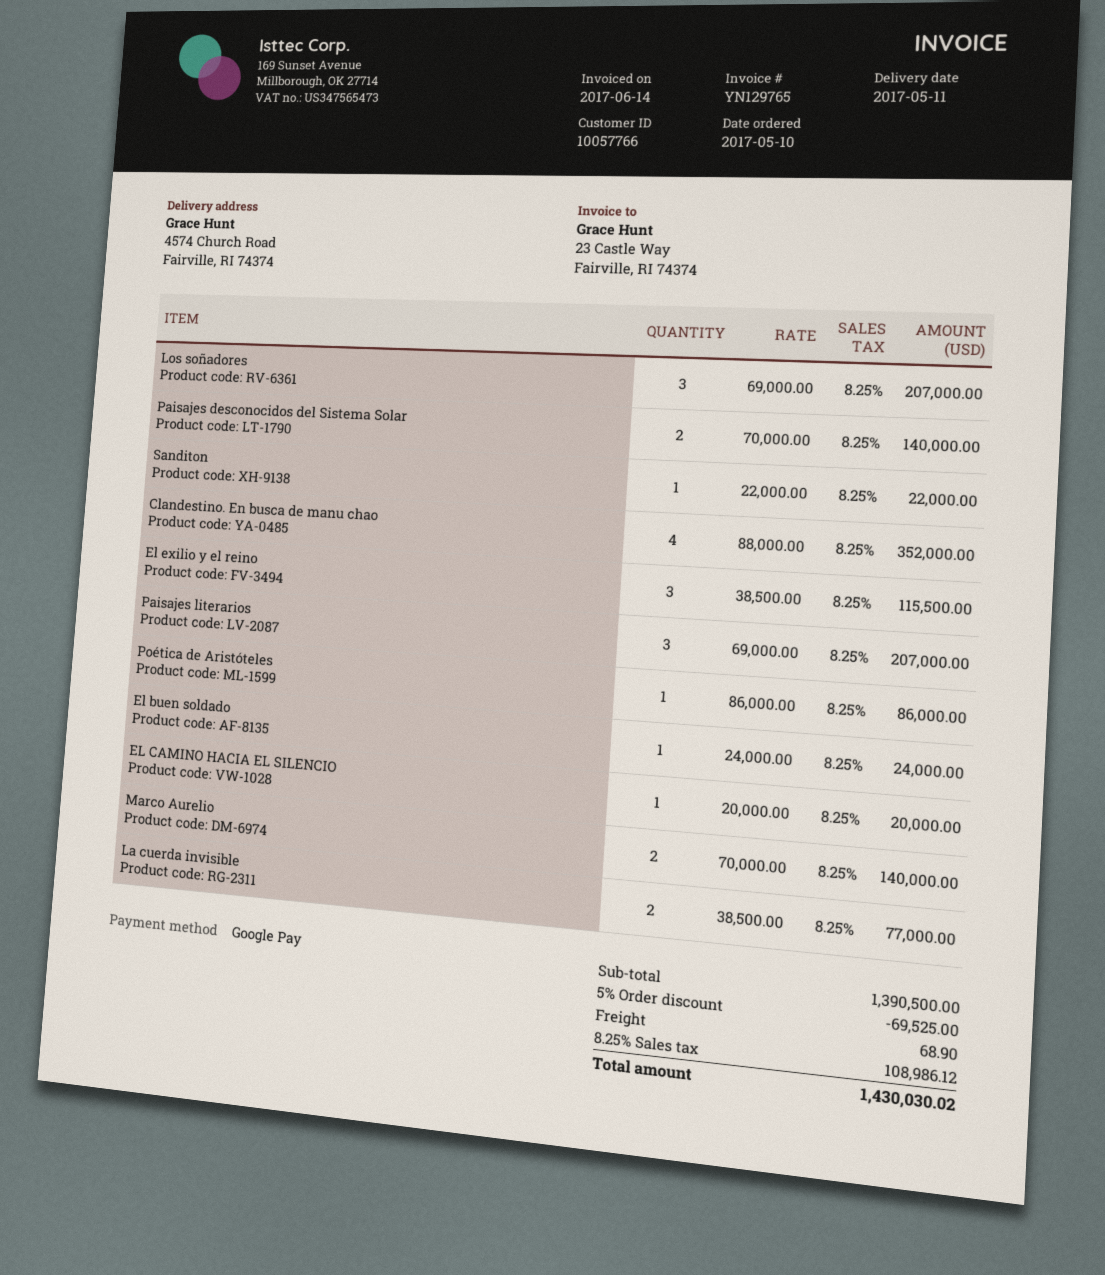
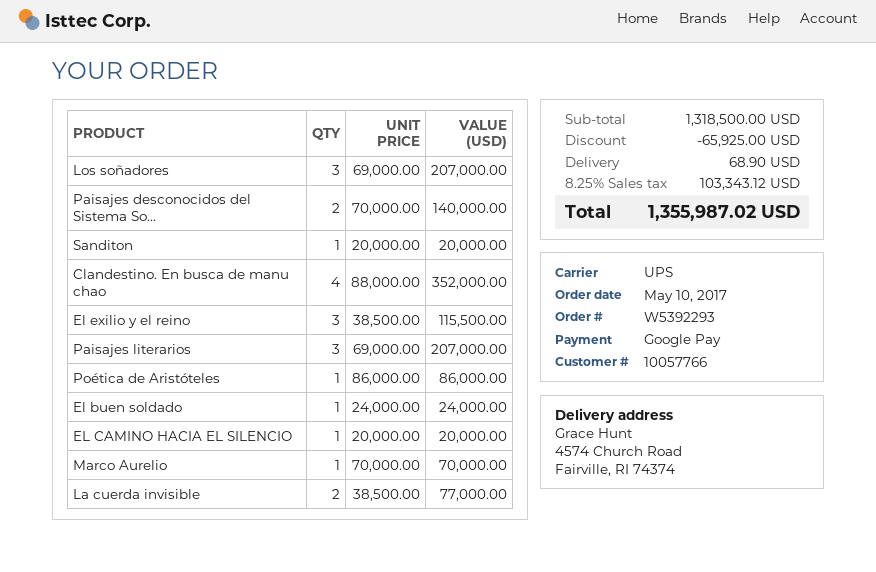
Sanditon: 1 x 22000.00 = 22000.00 -> 1 x 20000.00 = 20000.00
Marco Aurelio: 2 x 70000.00 = 140000.00 -> 1 x 70000.00 = 70000.00
subtotal: 1390500.00 -> 1318500.00
discount: 69525.00 -> 65925.00
tax: 8.25% = 108986.12 -> 8.25% = 103343.12
total: 1430030.02 -> 1355987.02

